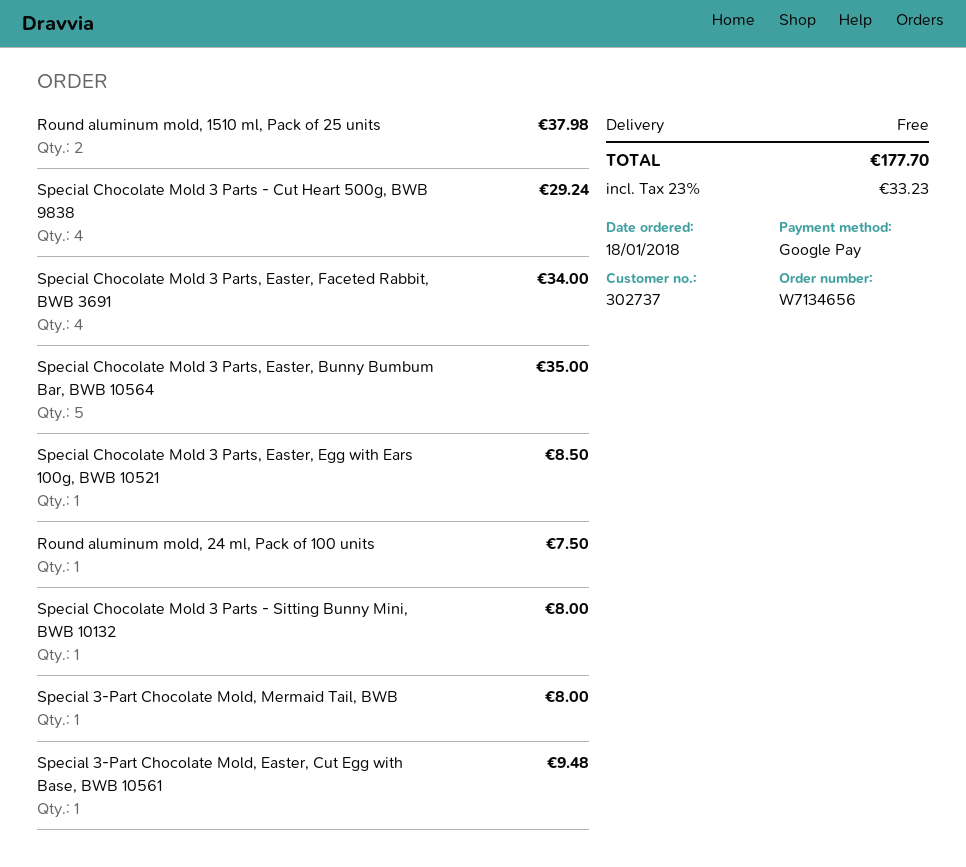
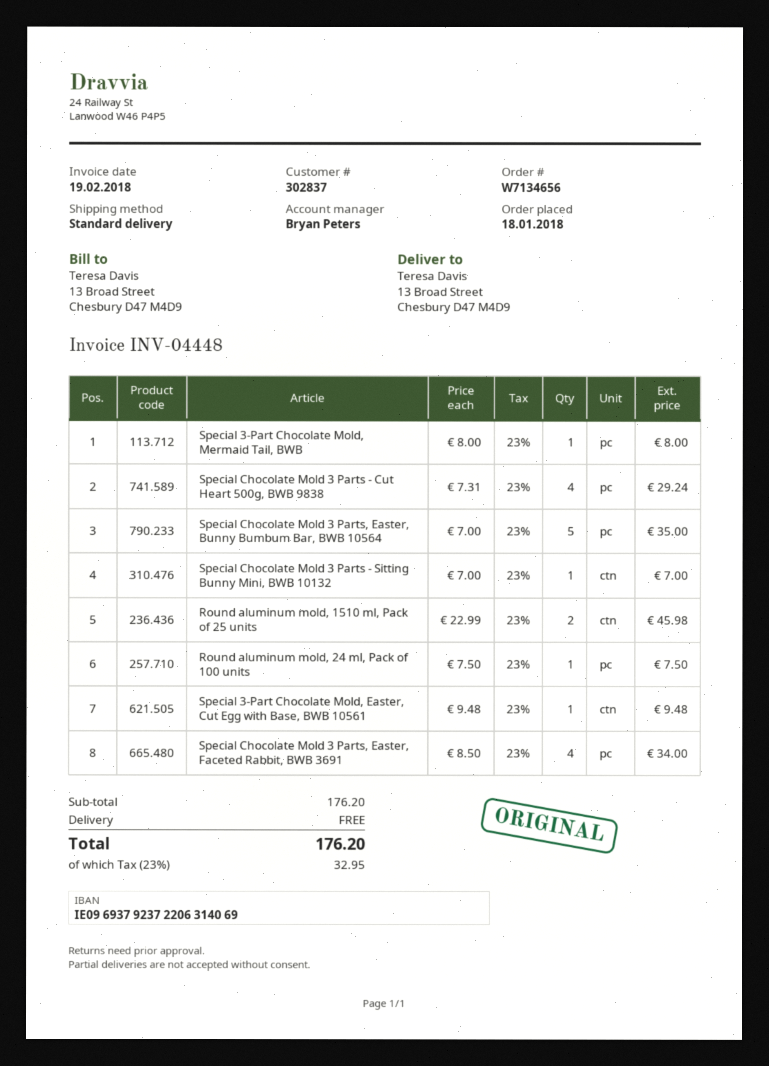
customer number: 302737 -> 302837
Round aluminum mold, 1510 ml, Pack of 25 units: 2 for 37.98 -> 2 for 45.98
Special Chocolate Mold 3 Parts, Easter, Egg with Ears 100g, BWB 10521: 1 for 8.50 -> none
Special Chocolate Mold 3 Parts - Sitting Bunny Mini, BWB 10132: 1 for 8.00 -> 1 for 7.00
tax: 23% = 33.23 -> 23% = 32.95
total: 177.70 -> 176.20

